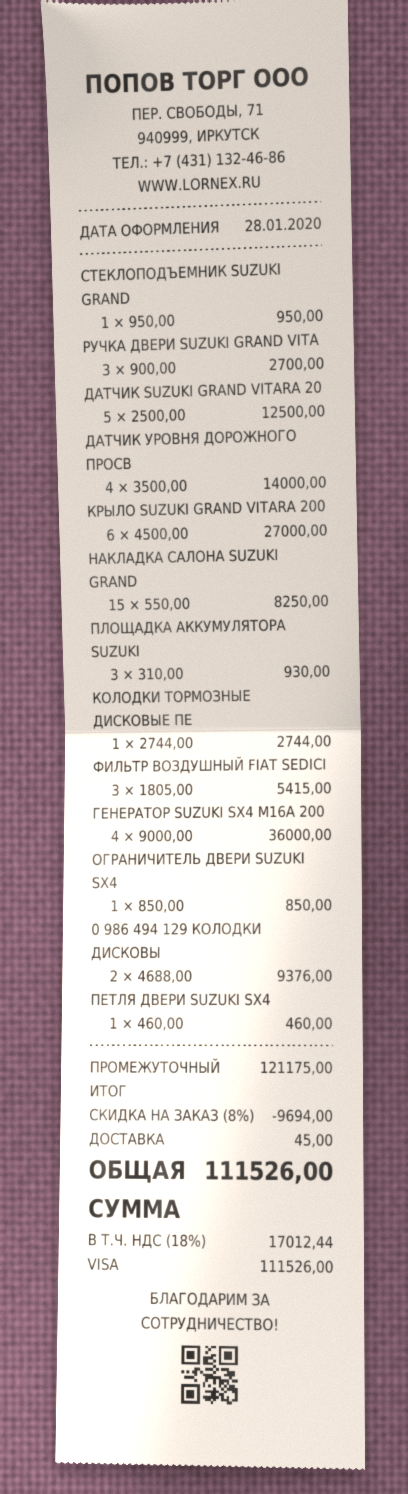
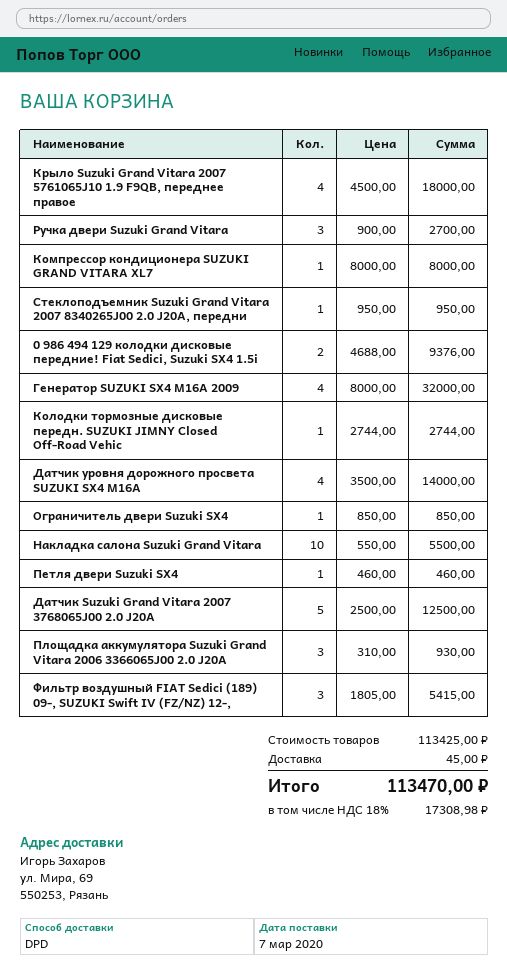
КРЫЛО SUZUKI GRAND VITARA 200: 6 x 4500.00 = 27000.00 -> 4 x 4500.00 = 18000.00
НАКЛАДКА САЛОНА SUZUKI GRAND: 15 x 550.00 = 8250.00 -> 10 x 550.00 = 5500.00
ГЕНЕРАТОР SUZUKI SX4 M16A 200: 4 x 9000.00 = 36000.00 -> 4 x 8000.00 = 32000.00
Компрессор кондиционера SUZUKI GRAND VITARA XL7: none -> 1 x 8000.00 = 8000.00
subtotal: 121175.00 -> 113425.00
discount: 8% = 9694.00 -> none
tax: 18% = 17012.44 -> 18% = 17308.98
total: 111526.00 -> 113470.00

